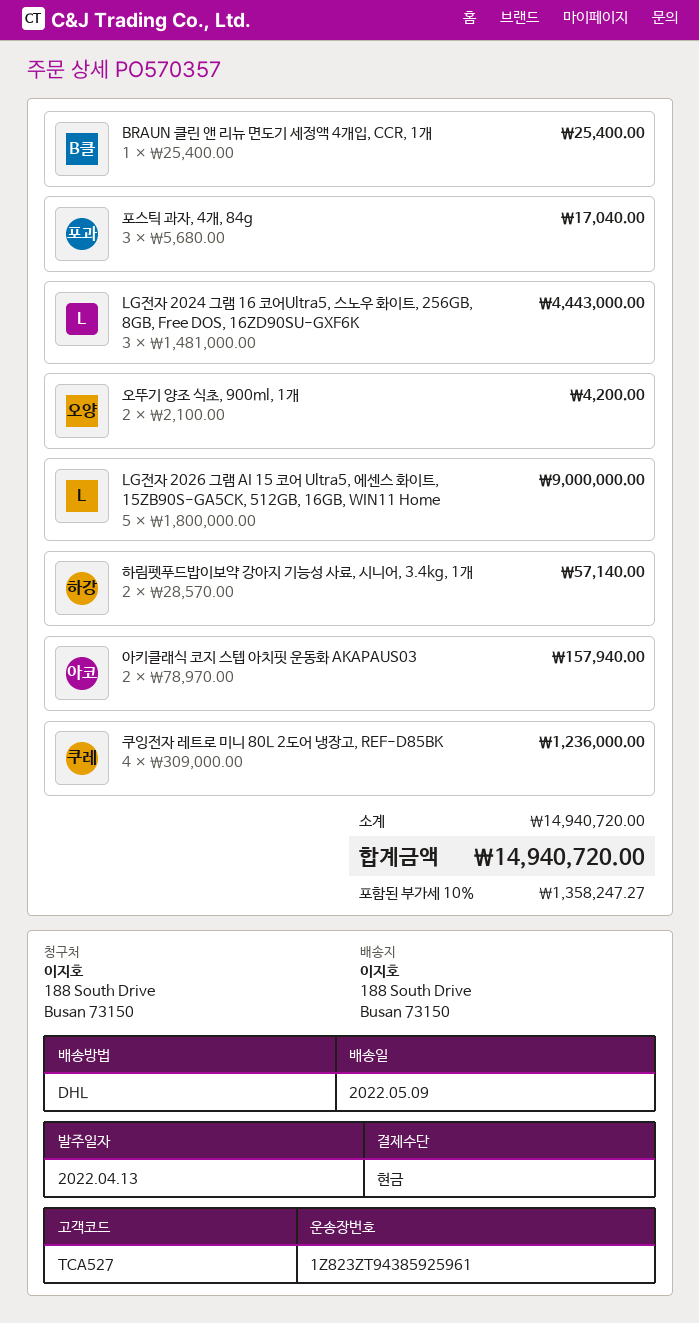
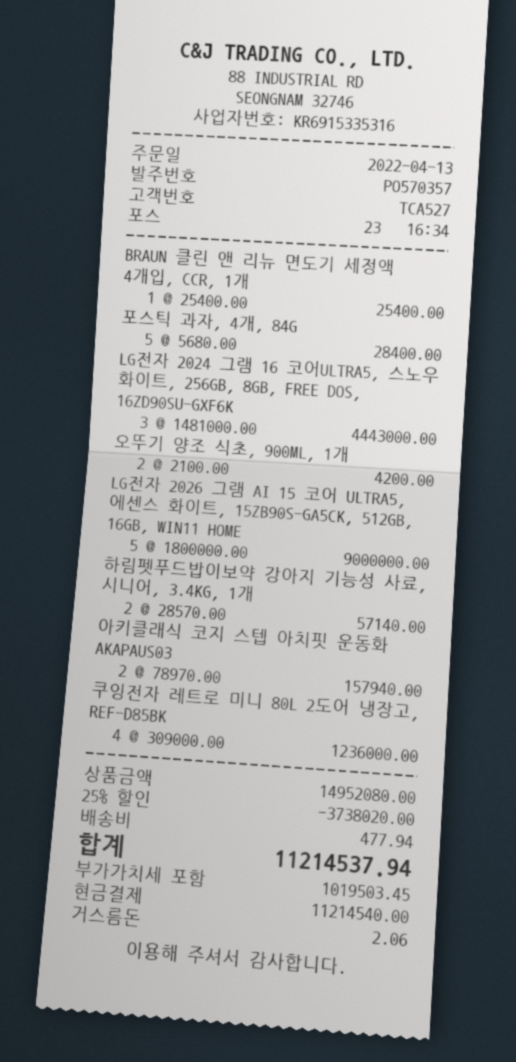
포스틱 과자, 4개, 84g: 3 x 5680.00 = 17040.00 -> 5 x 5680.00 = 28400.00
subtotal: 14940720.00 -> 14952080.00
discount: none -> 25% = 3738020.00
shipping: none -> 477.94
tax: 1358247.27 -> 1019503.45
total: 14940720.00 -> 11214537.94

